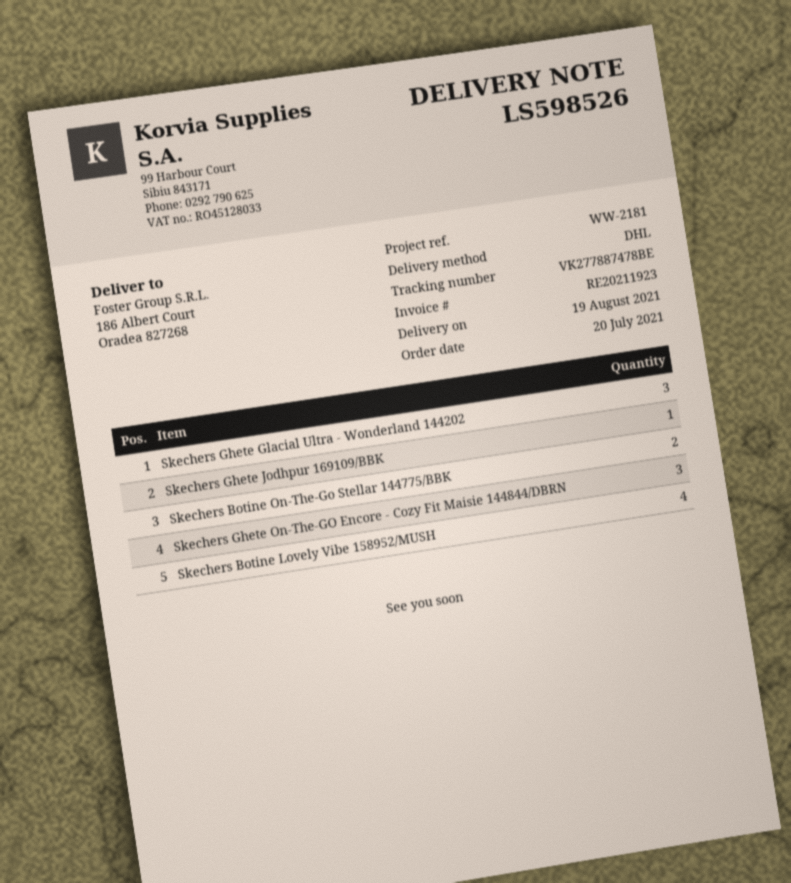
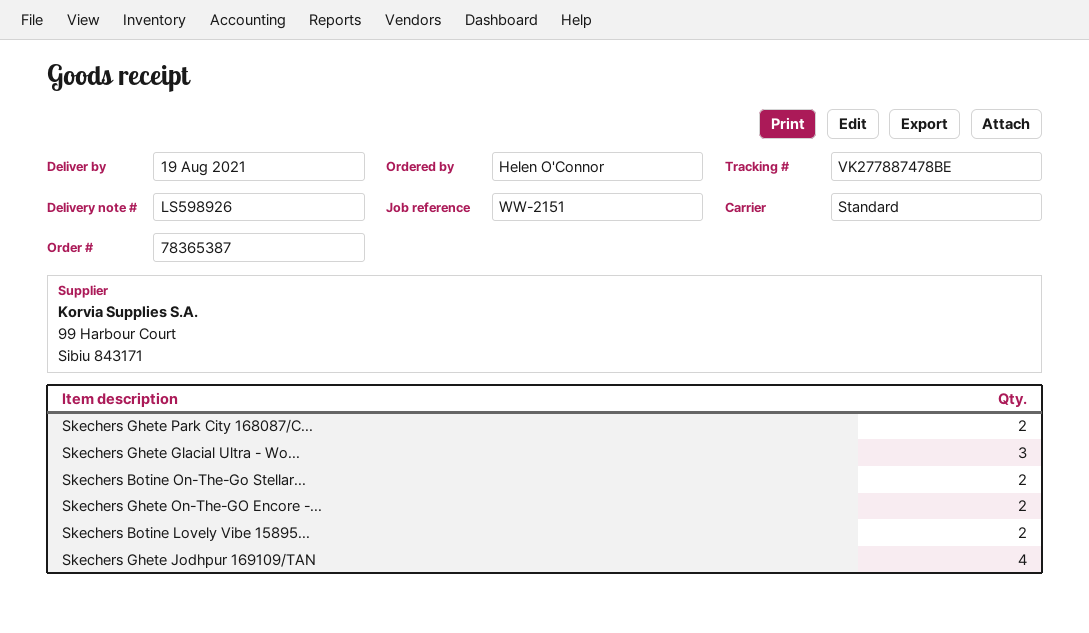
delivery note number: LS598526 -> LS598926
reference: WW-2181 -> WW-2151
shipping method: DHL -> standard
Skechers Ghete Jodhpur 169109/BBK: 1 -> none
Skechers Ghete On-The-GO Encore - Cozy Fit Maisie 144844/DBRN: 3 -> 2
Skechers Botine Lovely Vibe 158952/MUSH: 4 -> 2
Skechers Ghete Park City 168087/C...: none -> 2
Skechers Ghete Jodhpur 169109/TAN: none -> 4

